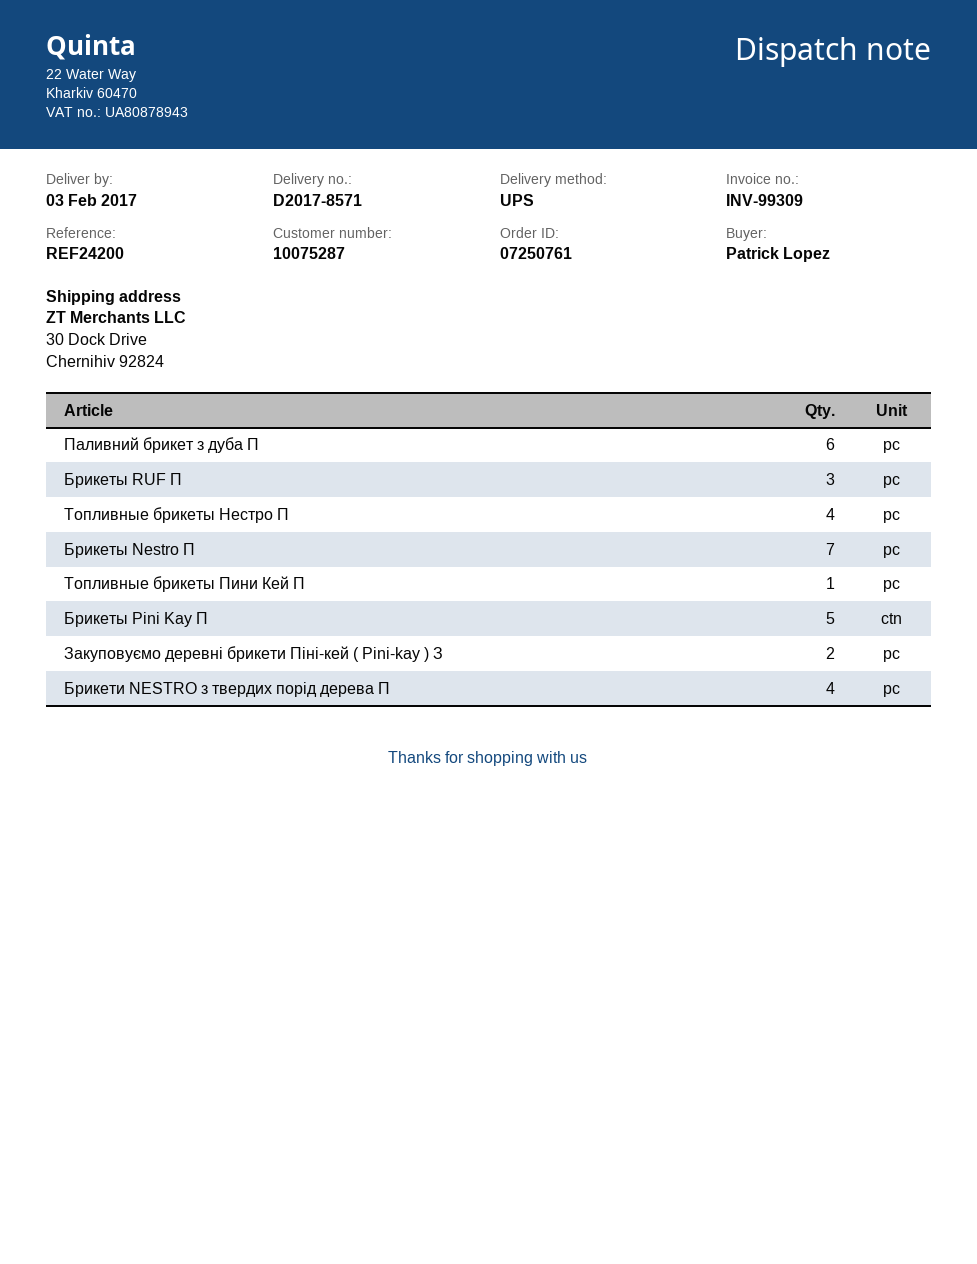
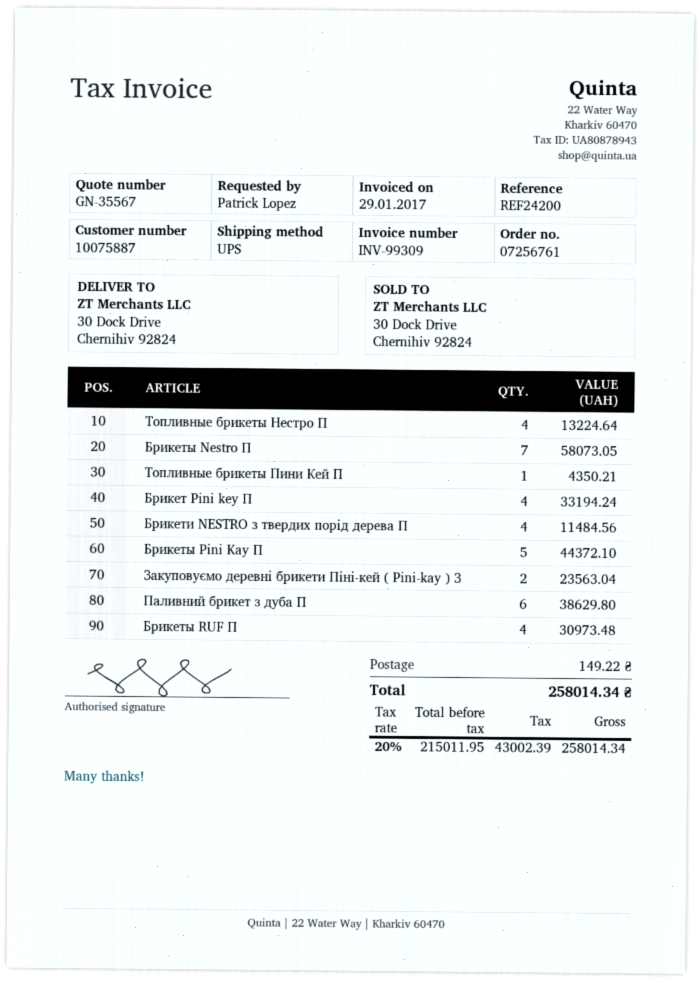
order number: 07250761 -> 07256761
customer number: 10075287 -> 10075887
Брикеты RUF П: 3 -> 4
Брикет Pini key П: none -> 4

